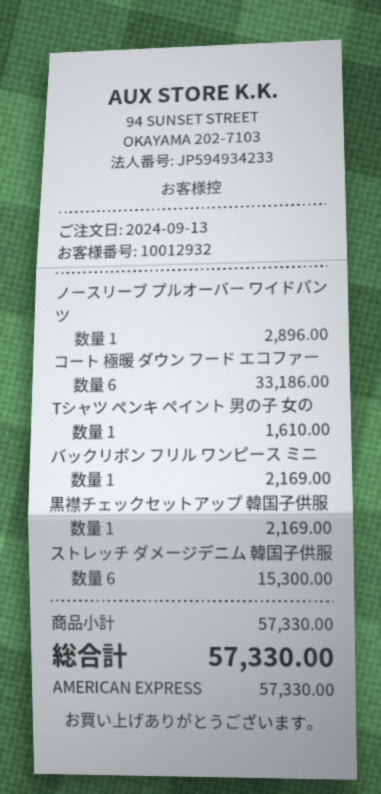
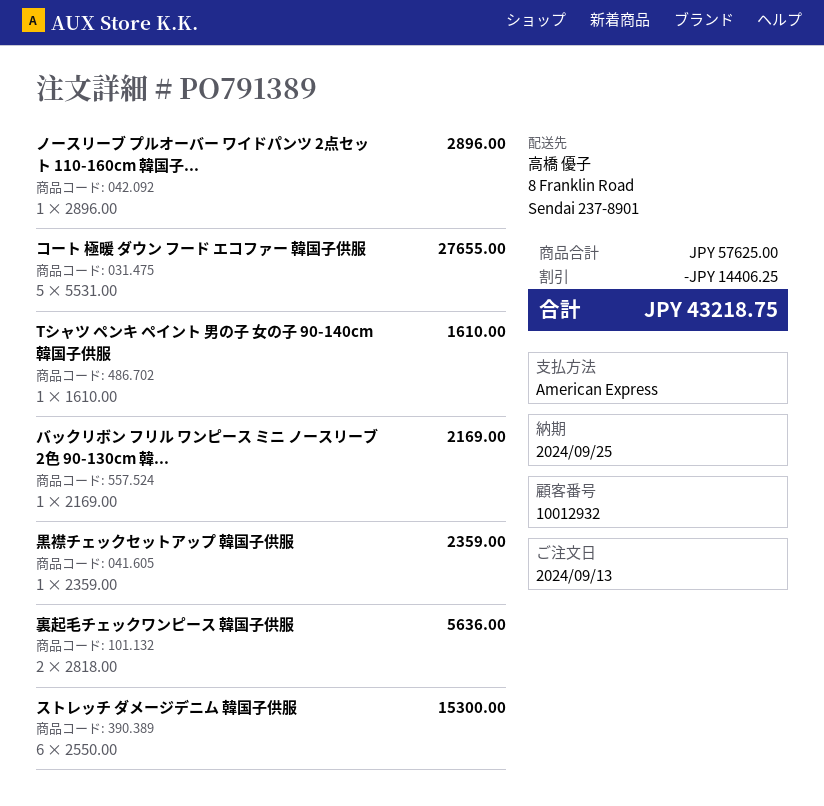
コート 極暖 ダウン フード エコファー: 6 for 33186.00 -> 5 for 27655.00
黒襟チェックセットアップ 韓国子供服: 1 for 2169.00 -> 1 for 2359.00
裏起毛チェックワンピース 韓国子供服: none -> 2 for 5636.00
subtotal: 57330.00 -> 57625.00
discount: none -> 14406.25
total: 57330.00 -> 43218.75

